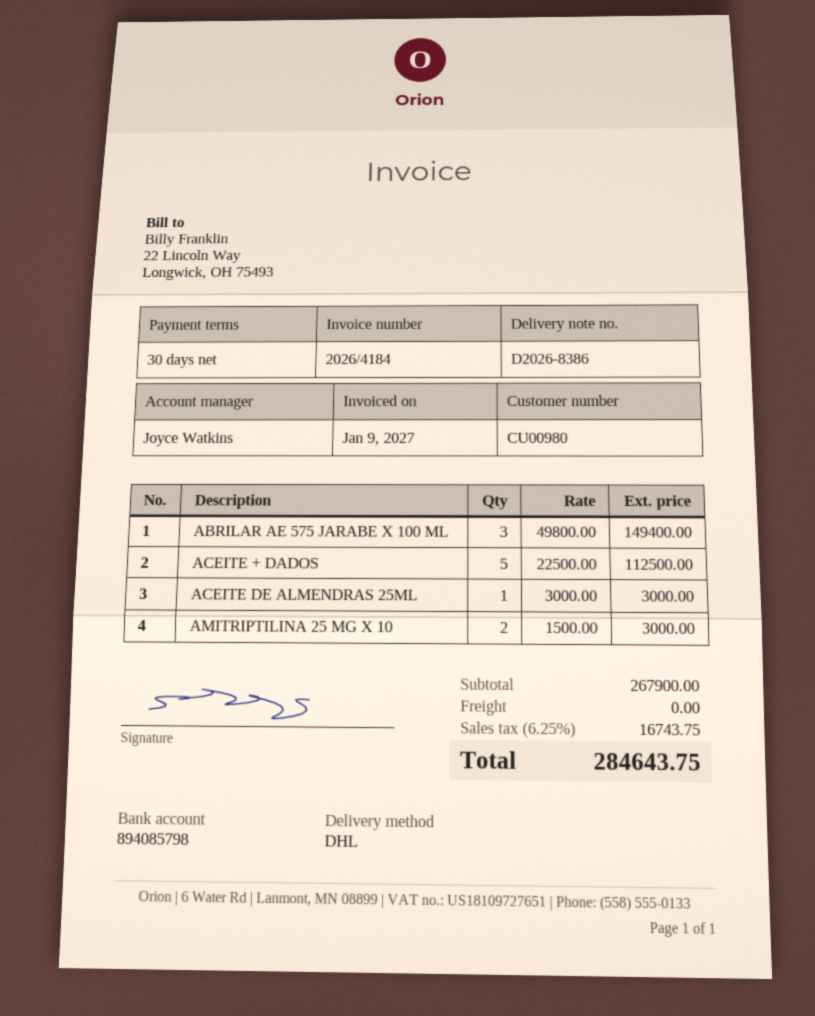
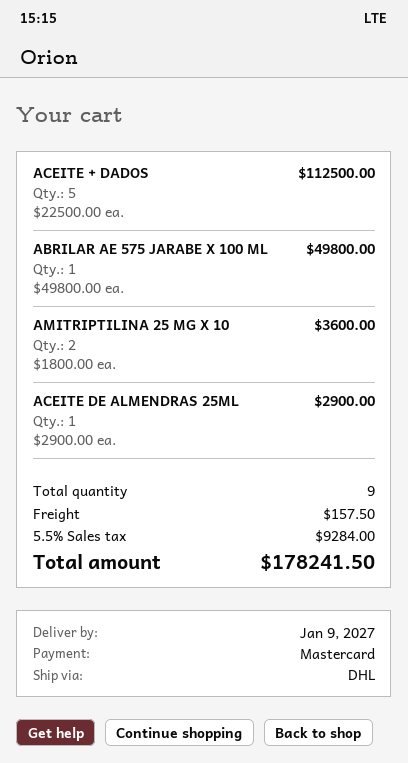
ABRILAR AE 575 JARABE X 100 ML: 3 x 49800.00 = 149400.00 -> 1 x 49800.00 = 49800.00
ACEITE DE ALMENDRAS 25ML: 1 x 3000.00 = 3000.00 -> 1 x 2900.00 = 2900.00
AMITRIPTILINA 25 MG X 10: 2 x 1500.00 = 3000.00 -> 2 x 1800.00 = 3600.00
shipping: 0.00 -> 157.50
tax: 6.25% = 16743.75 -> 5.5% = 9284.00
total: 284643.75 -> 178241.50

